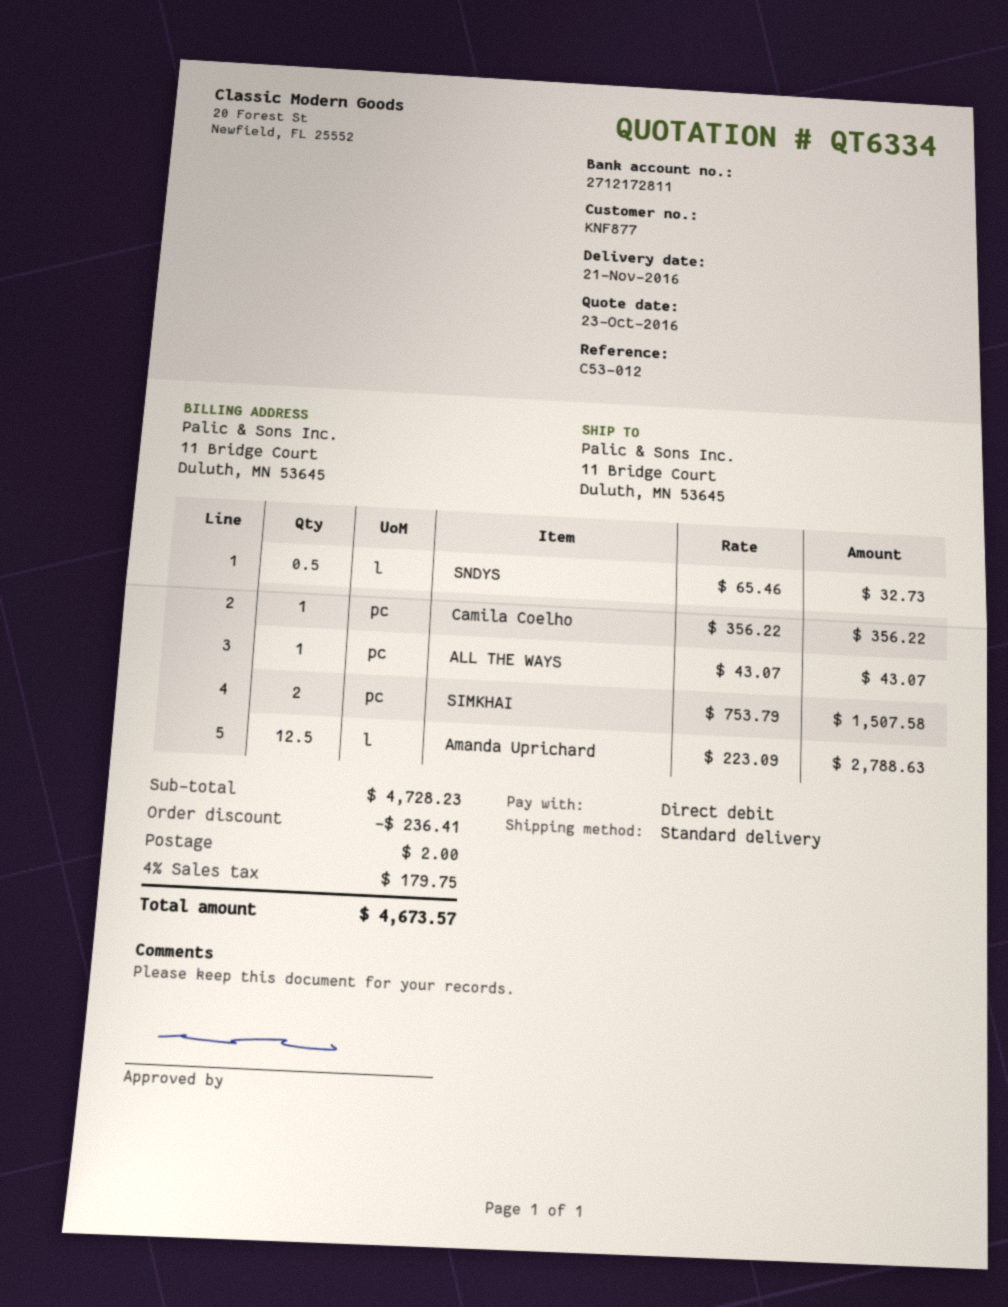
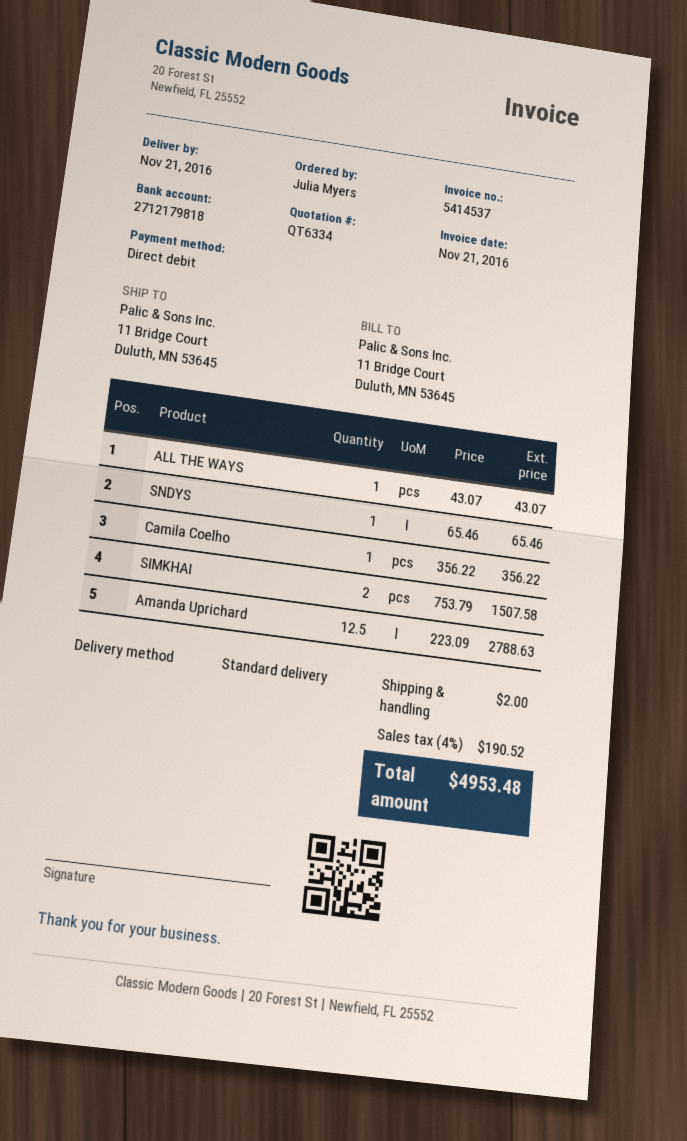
bank account: 2712172811 -> 2712179818
SNDYS: 0.5 x 65.46 = 32.73 -> 1 x 65.46 = 65.46
discount: 236.41 -> none
tax: 4% = 179.75 -> 4% = 190.52
total: 4673.57 -> 4953.48

